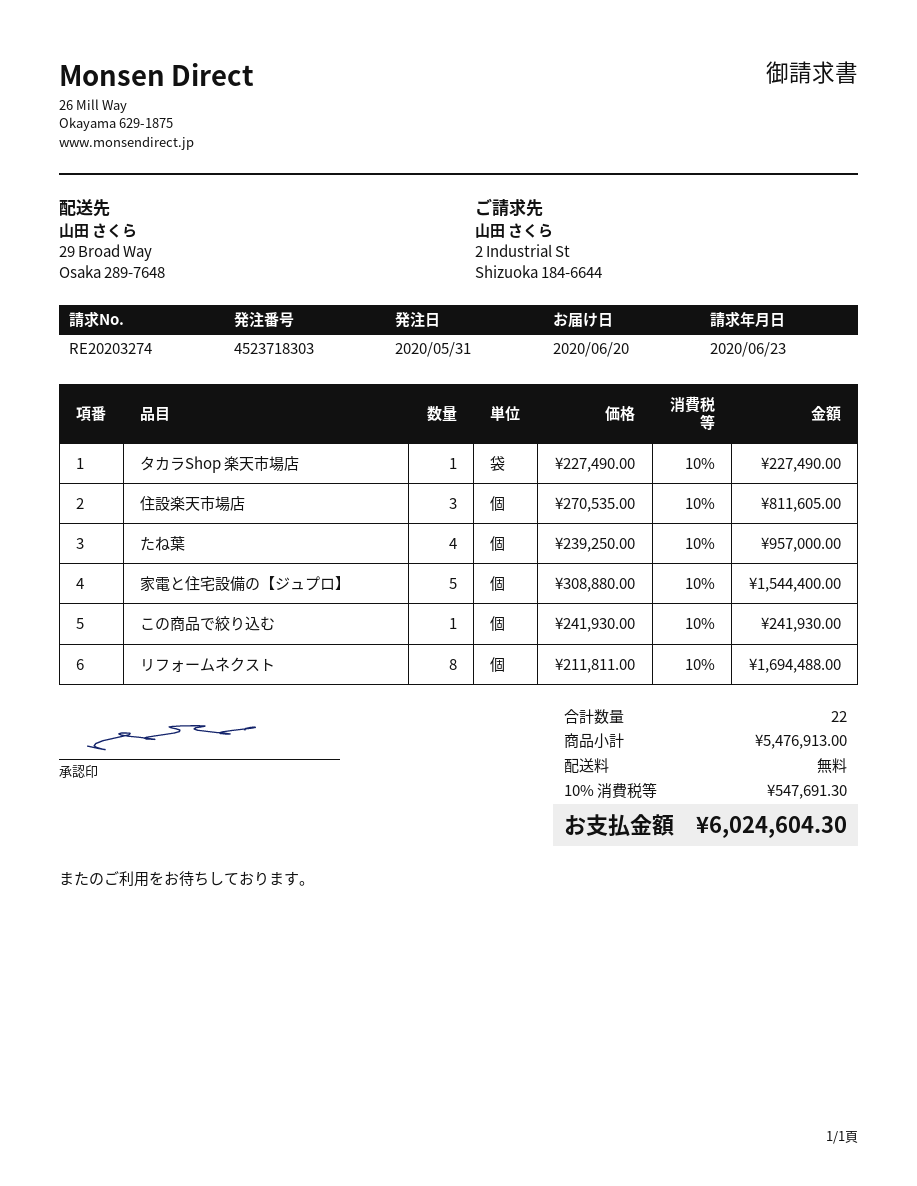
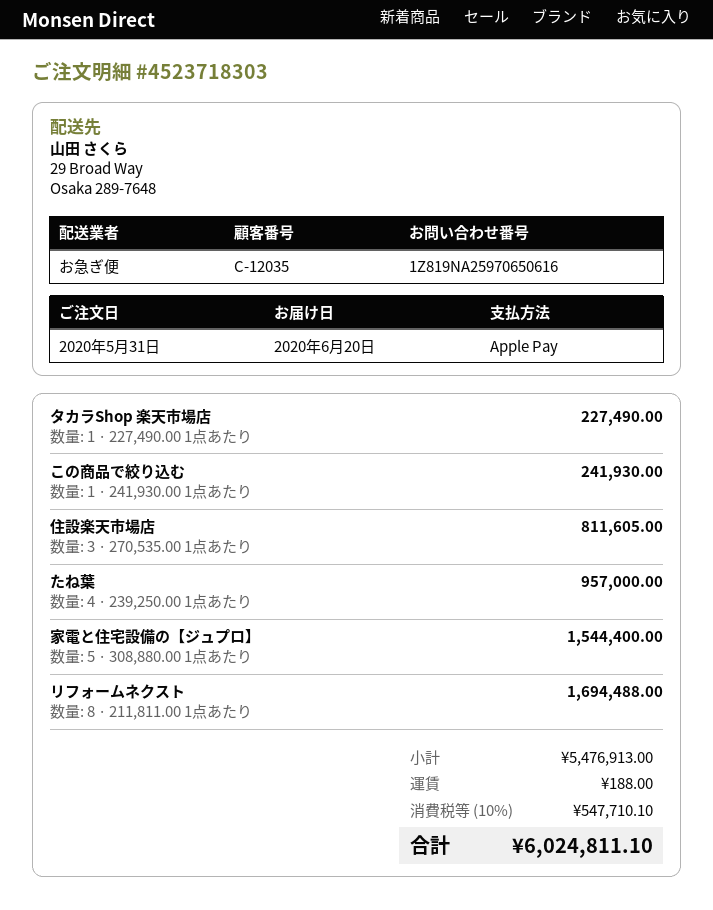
shipping: 0.00 -> 188.00
tax: 10% = 547691.30 -> 10% = 547710.10
total: 6024604.30 -> 6024811.10

